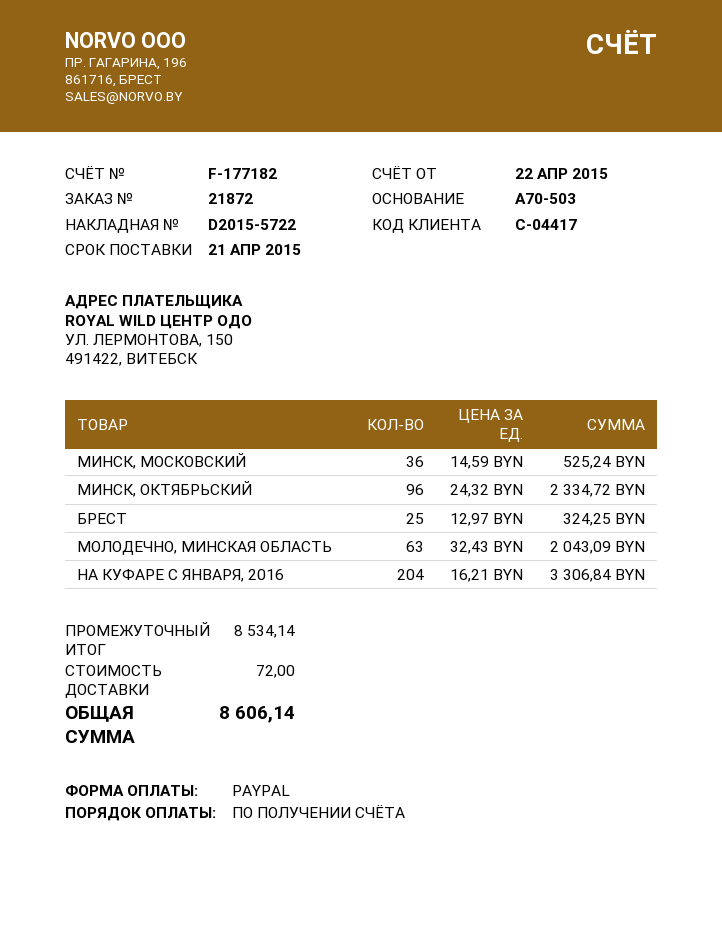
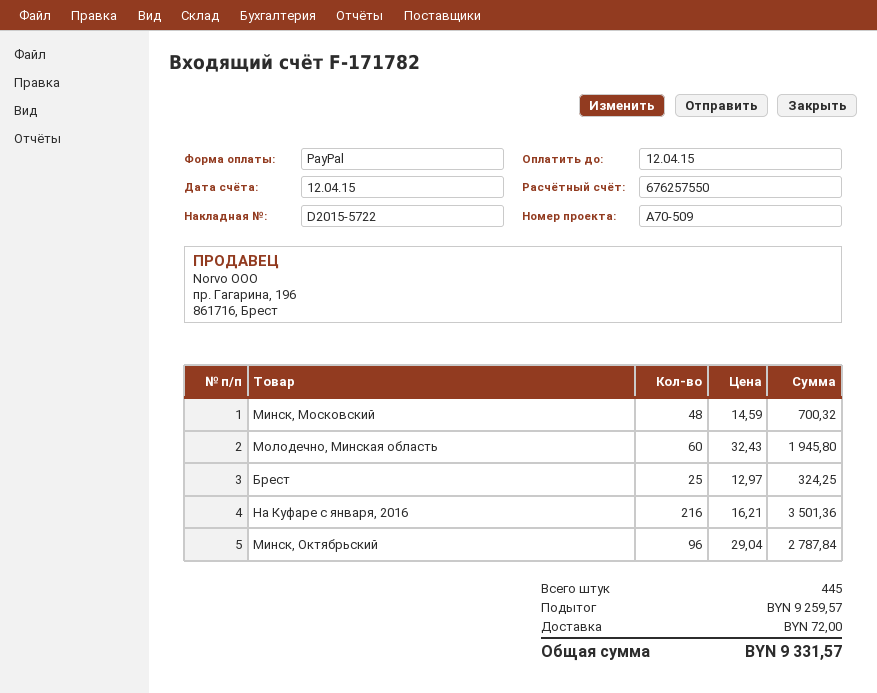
invoice number: F-177182 -> F-171782
invoice date: 2015-04-22 -> 2015-04-12
reference: A70-503 -> A70-509
МИНСК, МОСКОВСКИЙ: 36 x 14.59 = 525.24 -> 48 x 14.59 = 700.32
МИНСК, ОКТЯБРЬСКИЙ: 96 x 24.32 = 2334.72 -> 96 x 29.04 = 2787.84
МОЛОДЕЧНО, МИНСКАЯ ОБЛАСТЬ: 63 x 32.43 = 2043.09 -> 60 x 32.43 = 1945.80
НА КУФАРЕ С ЯНВАРЯ, 2016: 204 x 16.21 = 3306.84 -> 216 x 16.21 = 3501.36
subtotal: 8534.14 -> 9259.57
total: 8606.14 -> 9331.57

